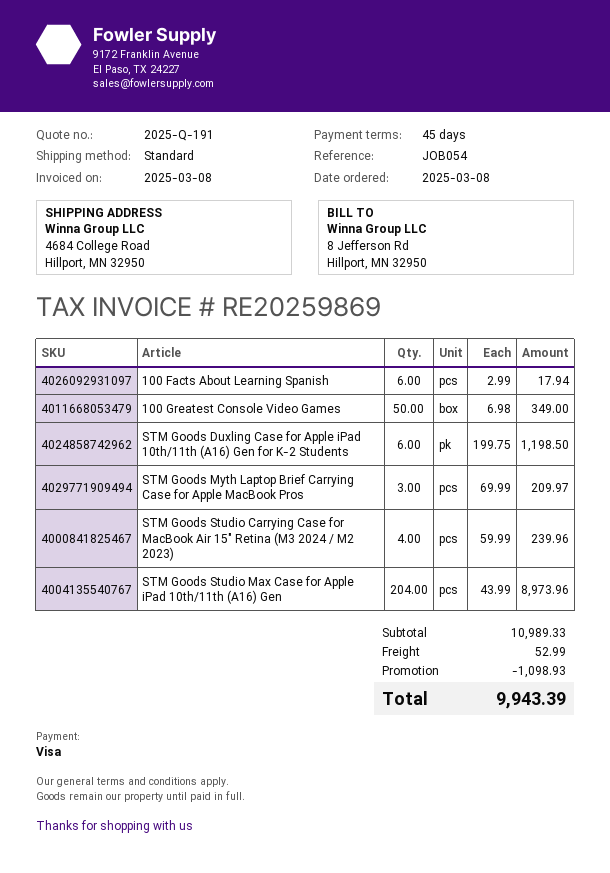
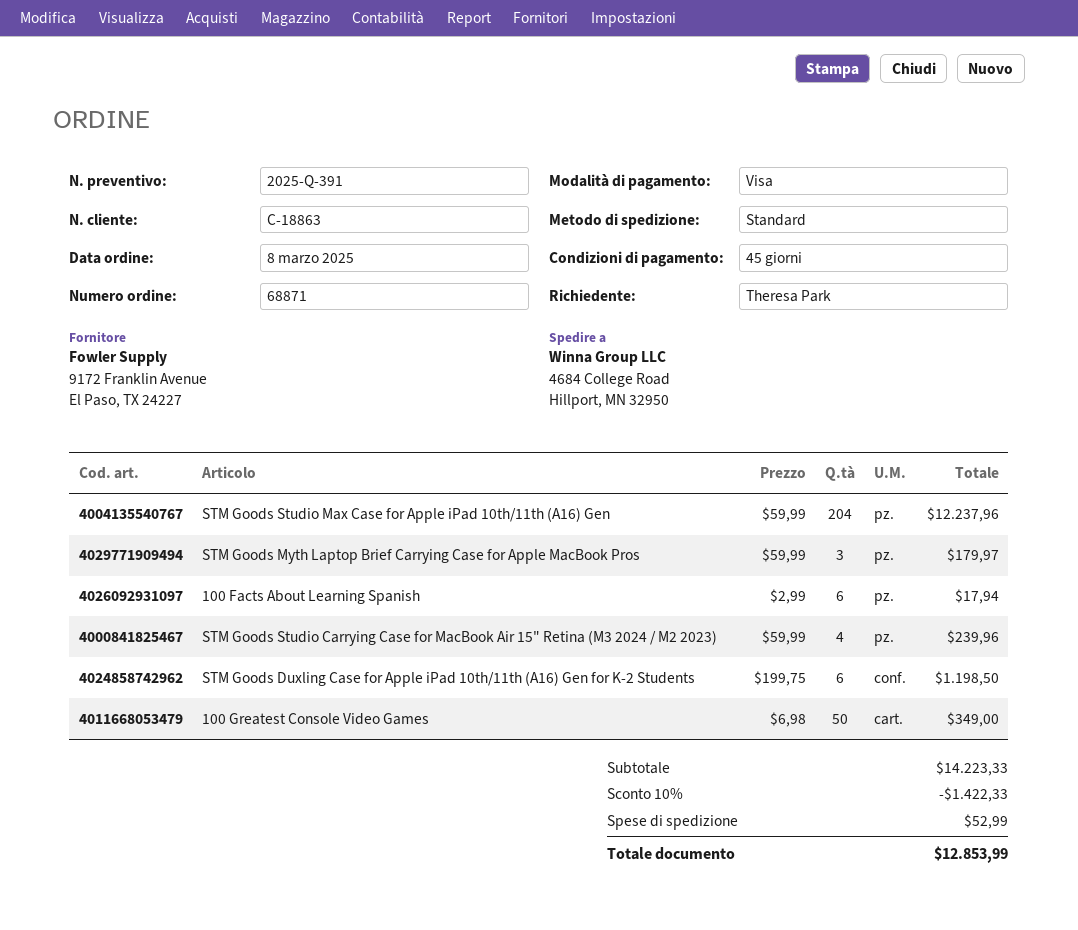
quote number: 2025-Q-191 -> 2025-Q-391
STM Goods Myth Laptop Brief Carrying Case for Apple MacBook Pros: 3 x 69.99 = 209.97 -> 3 x 59.99 = 179.97
STM Goods Studio Max Case for Apple iPad 10th/11th (A16) Gen: 204 x 43.99 = 8973.96 -> 204 x 59.99 = 12237.96
subtotal: 10989.33 -> 14223.33
discount: 1098.93 -> 1422.33
total: 9943.39 -> 12853.99

